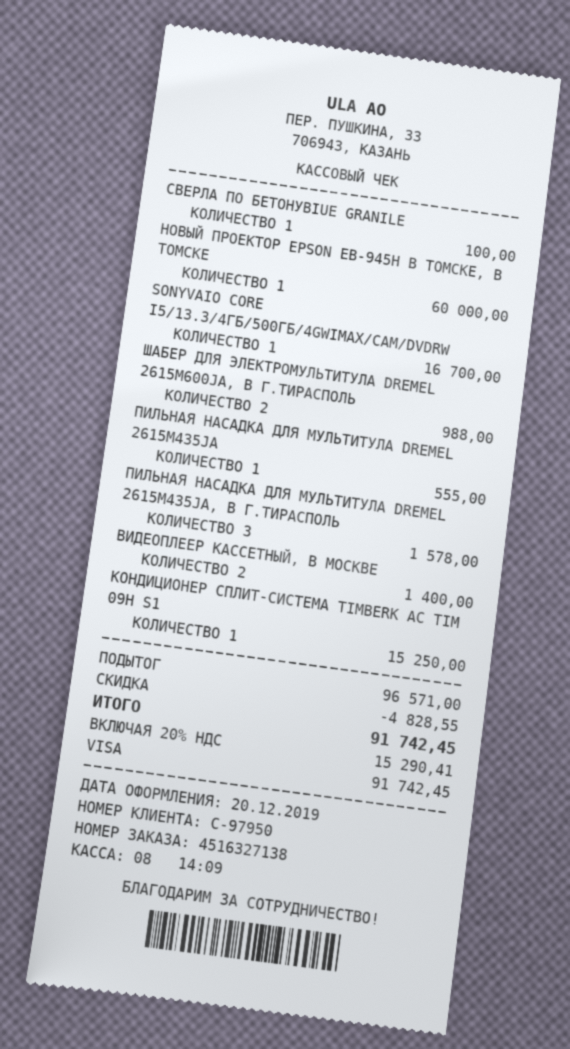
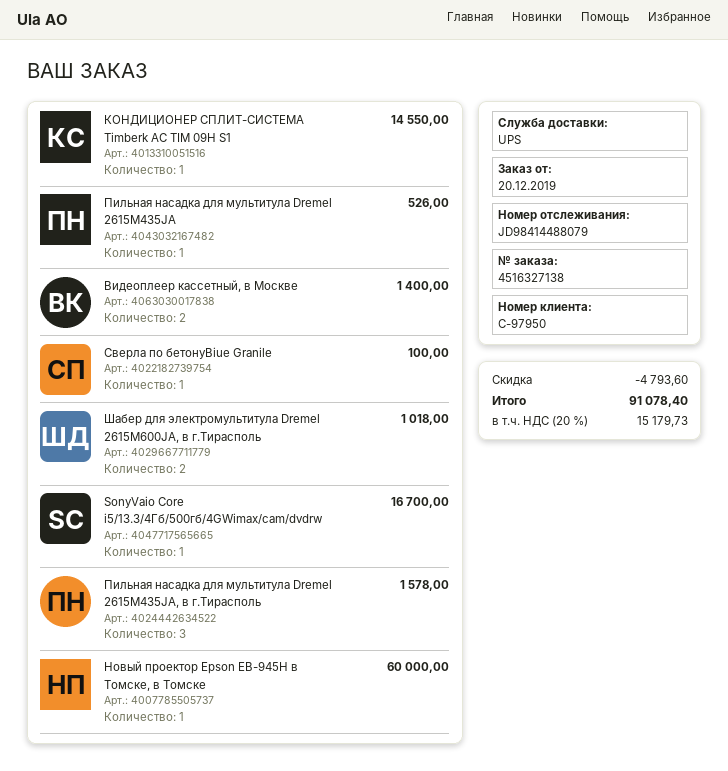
ШАБЕР ДЛЯ ЭЛЕКТРОМУЛЬТИТУЛА DREMEL 2615M600JA, В Г.ТИРАСПОЛЬ: 2 for 988.00 -> 2 for 1018.00
ПИЛЬНАЯ НАСАДКА ДЛЯ МУЛЬТИТУЛА DREMEL 2615M435JA: 1 for 555.00 -> 1 for 526.00
КОНДИЦИОНЕР СПЛИТ-СИСТЕМА TIMBERK AC TIM 09H S1: 1 for 15250.00 -> 1 for 14550.00
discount: 4828.55 -> 4793.60
tax: 20% = 15290.41 -> 20% = 15179.73
total: 91742.45 -> 91078.40

